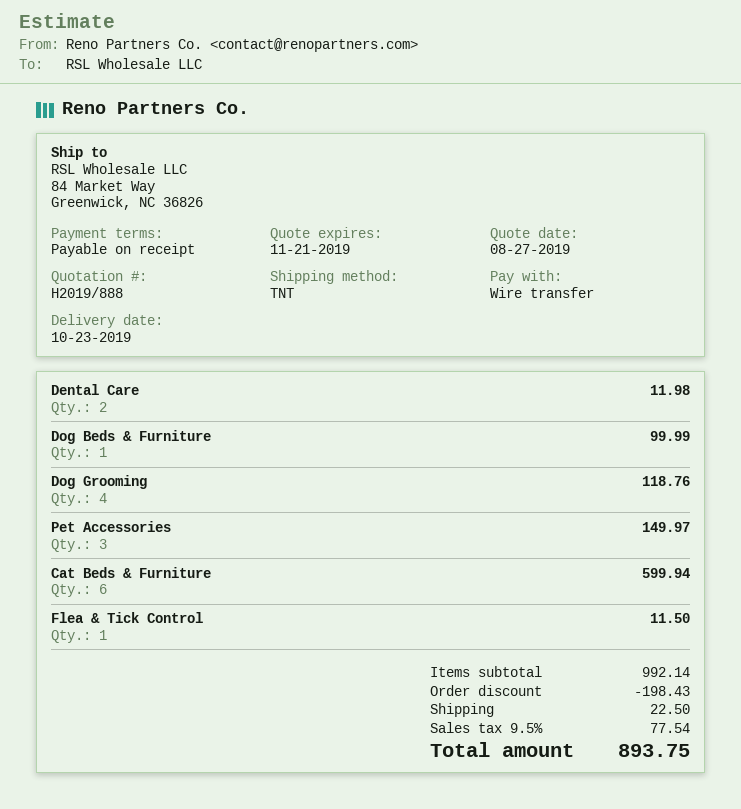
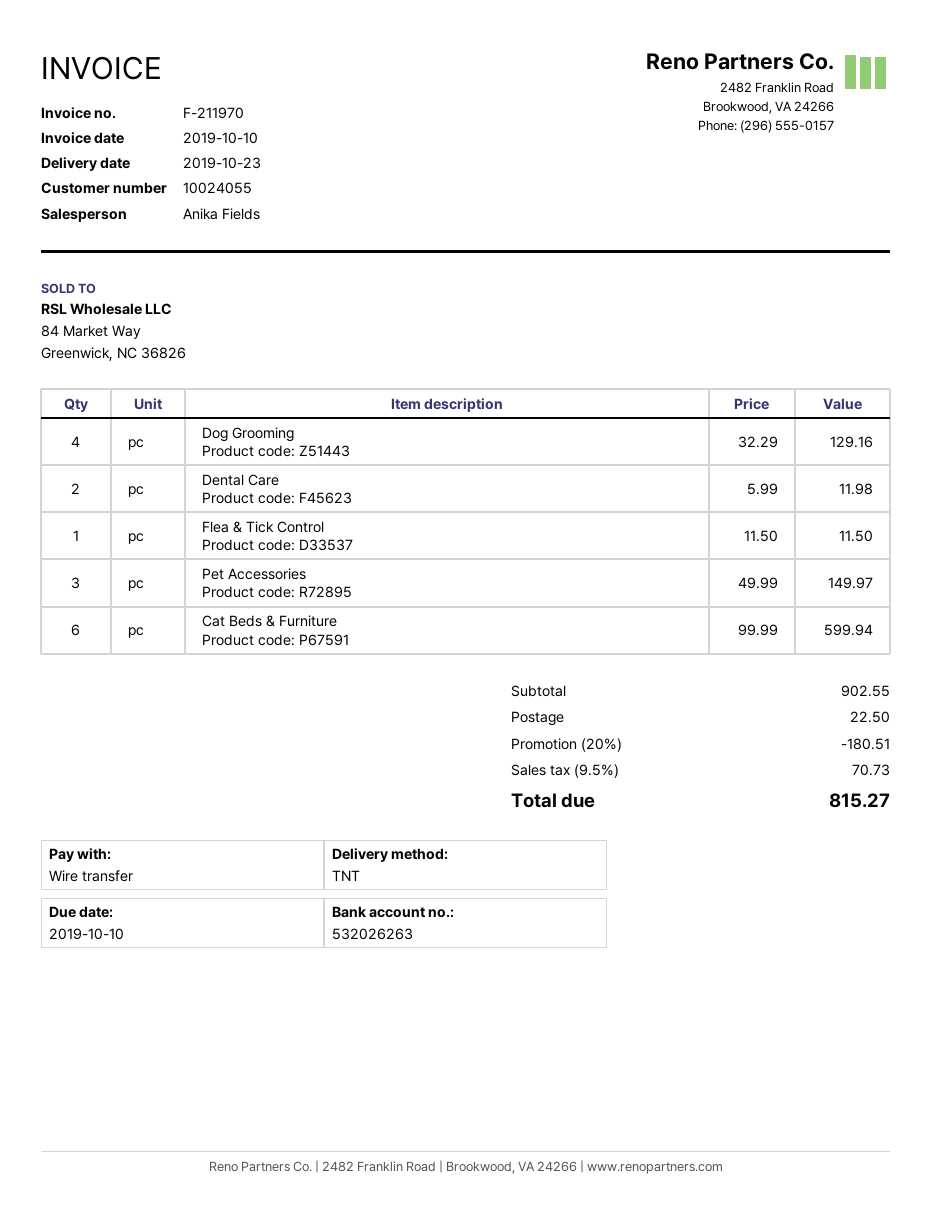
Dog Beds & Furniture: 1 for 99.99 -> none
Dog Grooming: 4 for 118.76 -> 4 for 129.16
subtotal: 992.14 -> 902.55
discount: 198.43 -> 180.51
tax: 9.5% = 77.54 -> 9.5% = 70.73
total: 893.75 -> 815.27

